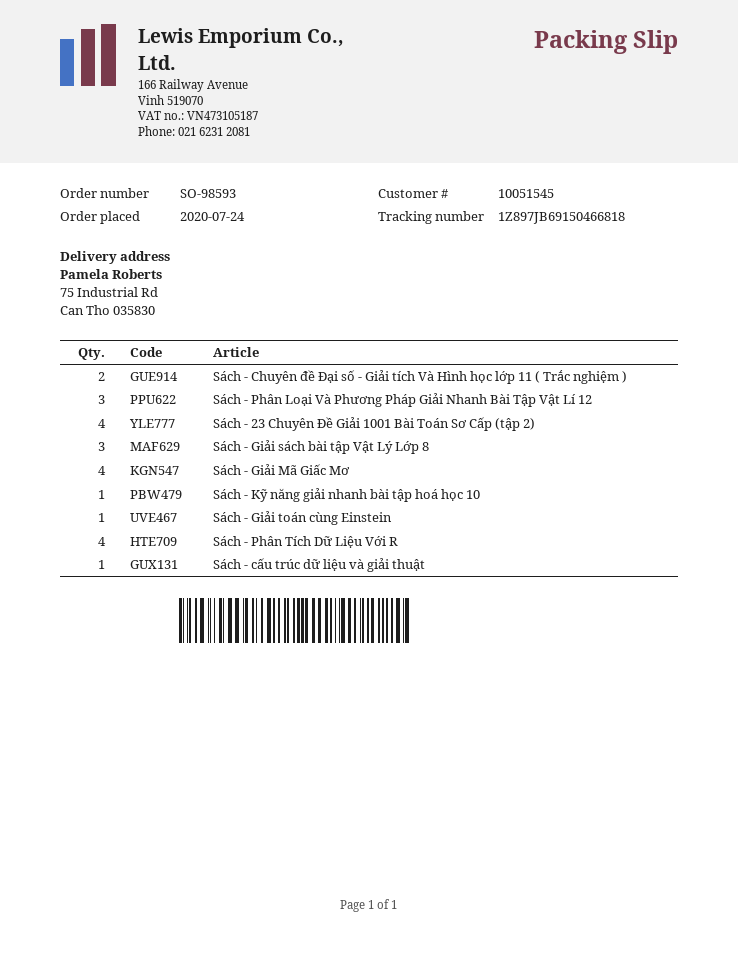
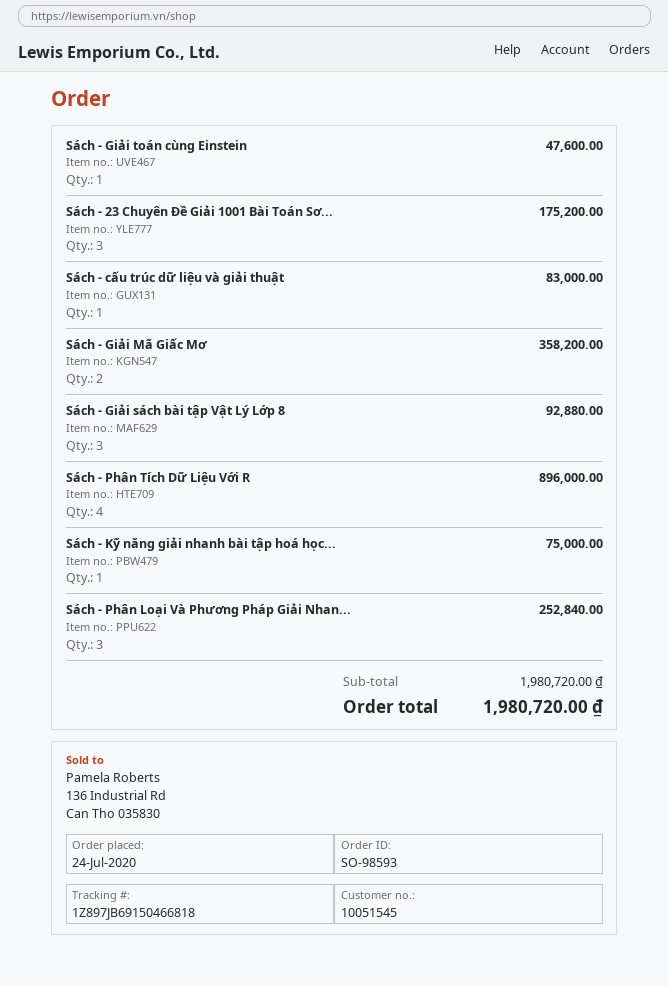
Sách - Chuyên đề Đại số - Giải tích Và Hình học lớp 11 ( Trắc nghiệm ): 2 -> none
Sách - 23 Chuyên Đề Giải 1001 Bài Toán Sơ Cấp (tập 2): 4 -> 3
Sách - Giải Mã Giấc Mơ: 4 -> 2

